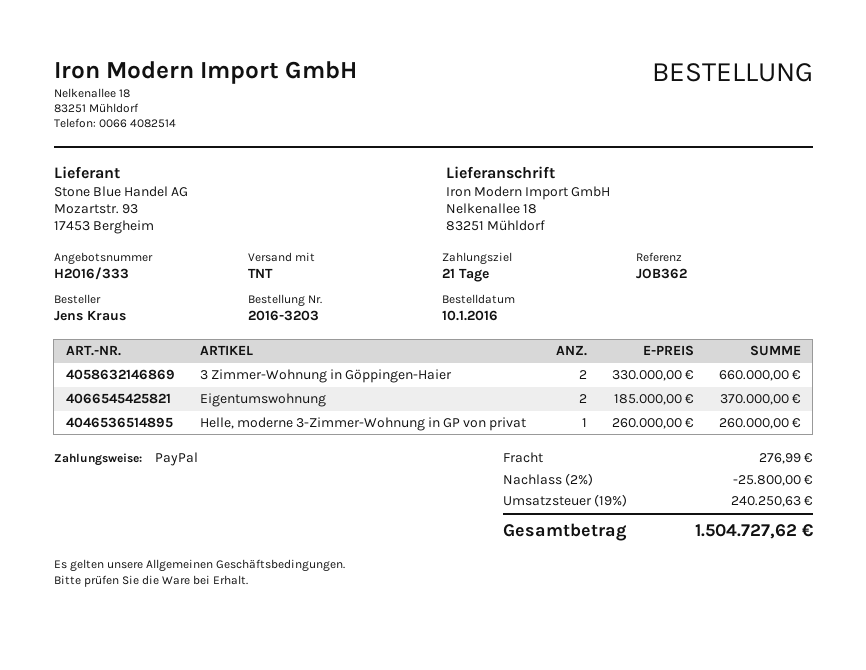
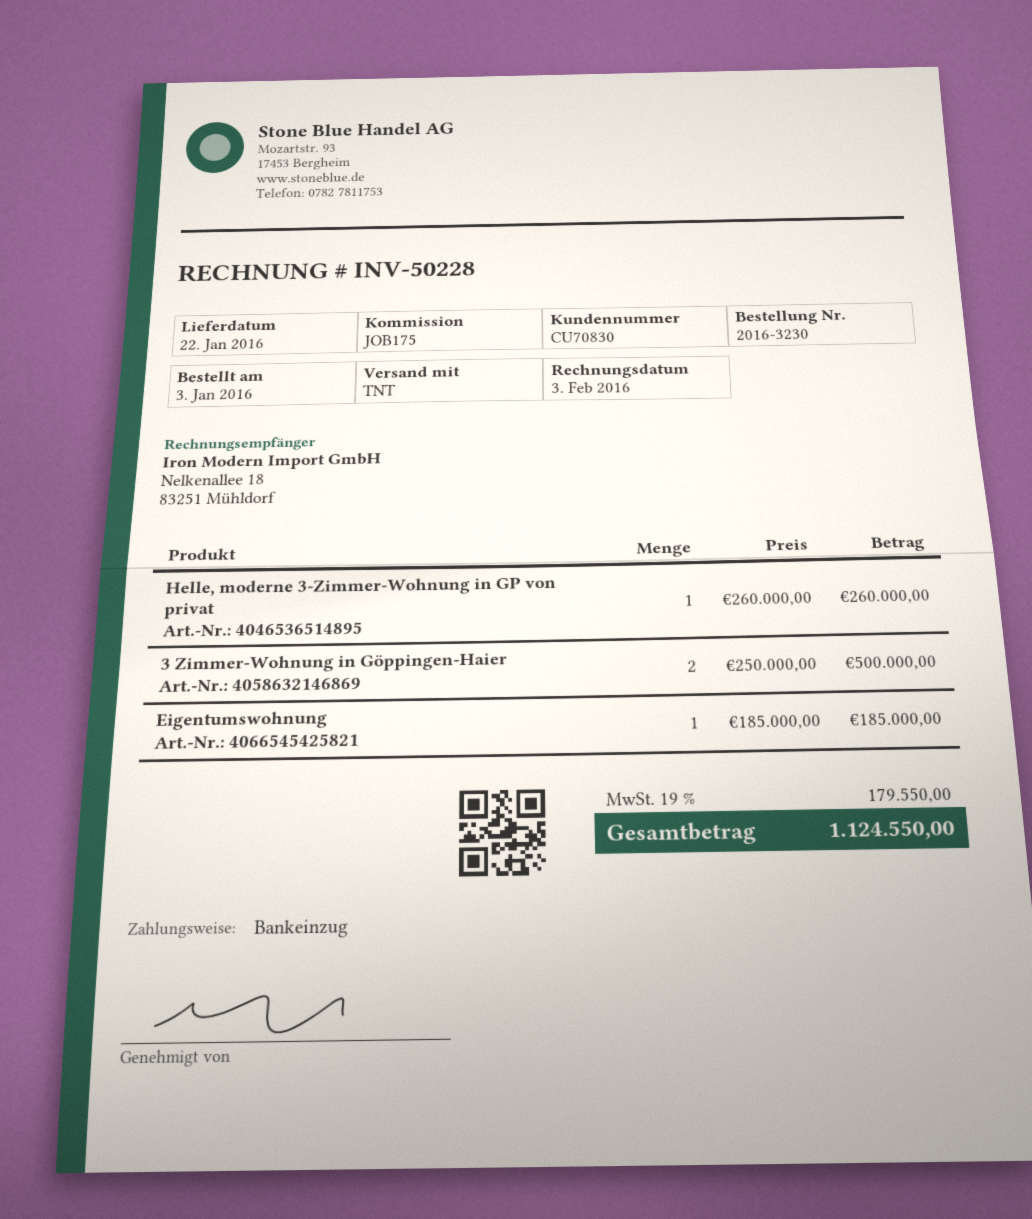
order number: 2016-3203 -> 2016-3230
order date: 2016-01-10 -> 2016-01-03
reference: JOB362 -> JOB175
payment method: PayPal -> direct debit
3 Zimmer-Wohnung in Göppingen-Haier: 2 x 330000.00 = 660000.00 -> 2 x 250000.00 = 500000.00
Eigentumswohnung: 2 x 185000.00 = 370000.00 -> 1 x 185000.00 = 185000.00
discount: 2% = 25800.00 -> none
shipping: 276.99 -> none
tax: 19% = 240250.63 -> 19% = 179550.00
total: 1504727.62 -> 1124550.00

